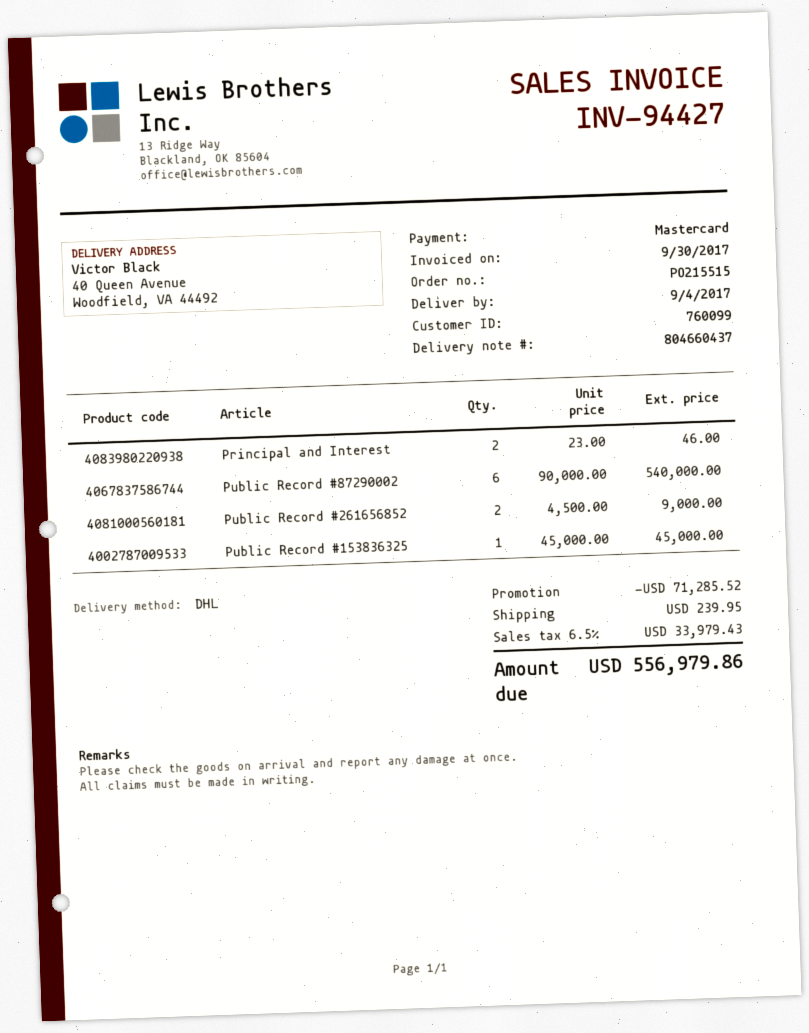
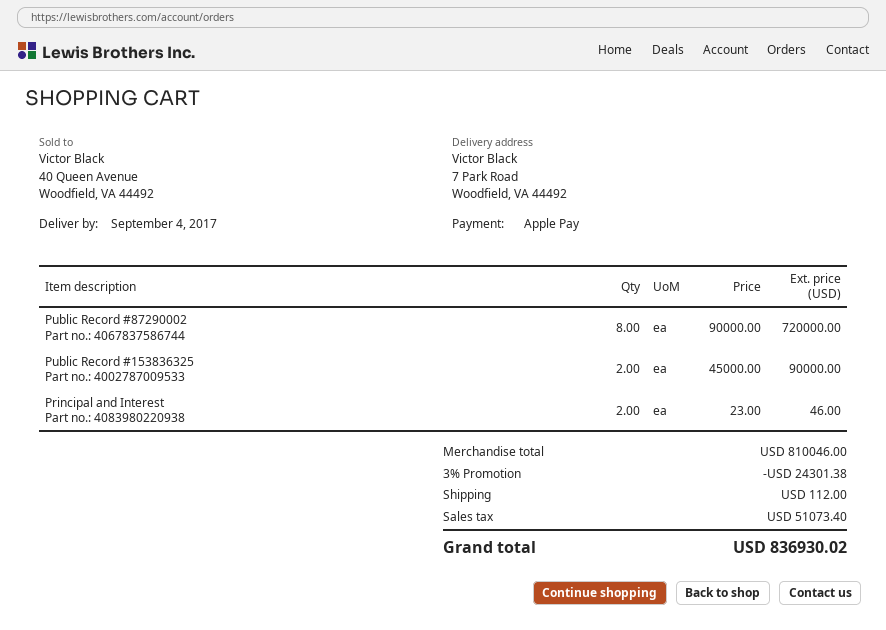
payment method: Mastercard -> Apple Pay
ship to: 40 Queen Avenue, Woodfield, VA 44492 -> 7 Park Road, Woodfield, VA 44492
Public Record #87290002: 6 x 90000.00 = 540000.00 -> 8 x 90000.00 = 720000.00
Public Record #261656852: 2 x 4500.00 = 9000.00 -> none
Public Record #153836325: 1 x 45000.00 = 45000.00 -> 2 x 45000.00 = 90000.00
discount: 71285.52 -> 24301.38
shipping: 239.95 -> 112.00
tax: 33979.43 -> 51073.40
total: 556979.86 -> 836930.02

